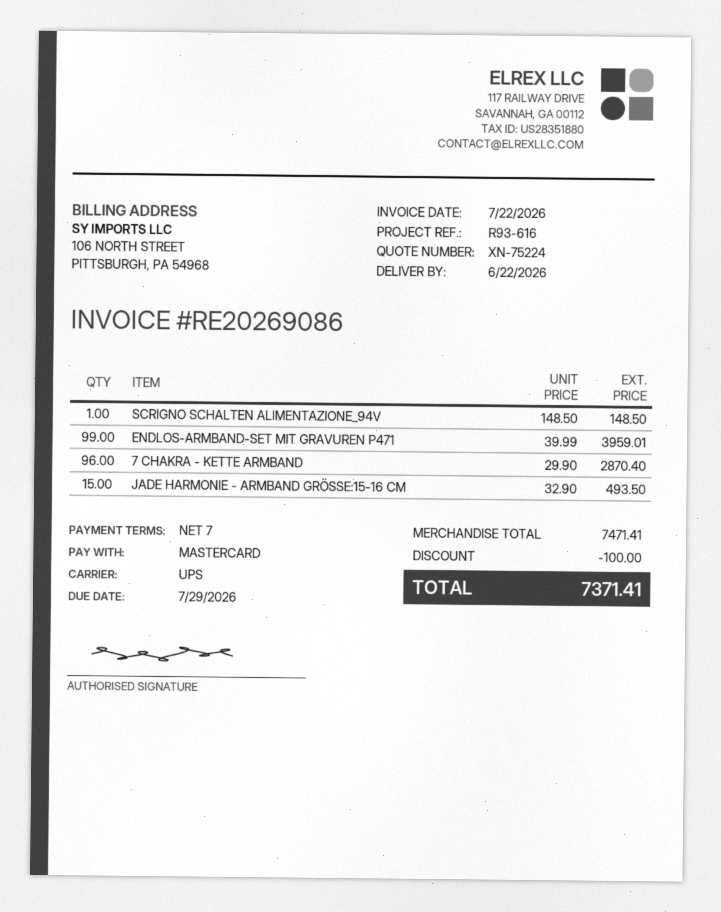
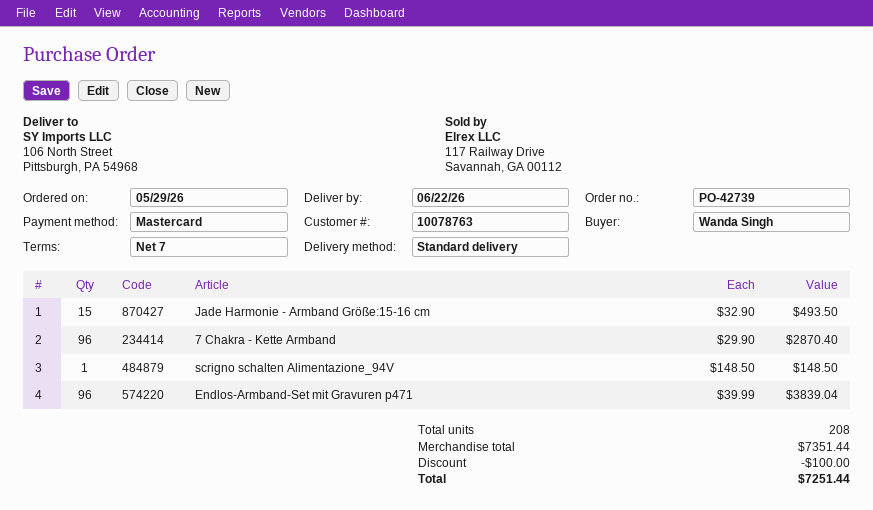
shipping method: UPS -> standard
ENDLOS-ARMBAND-SET MIT GRAVUREN P471: 99 x 39.99 = 3959.01 -> 96 x 39.99 = 3839.04
subtotal: 7471.41 -> 7351.44
total: 7371.41 -> 7251.44

